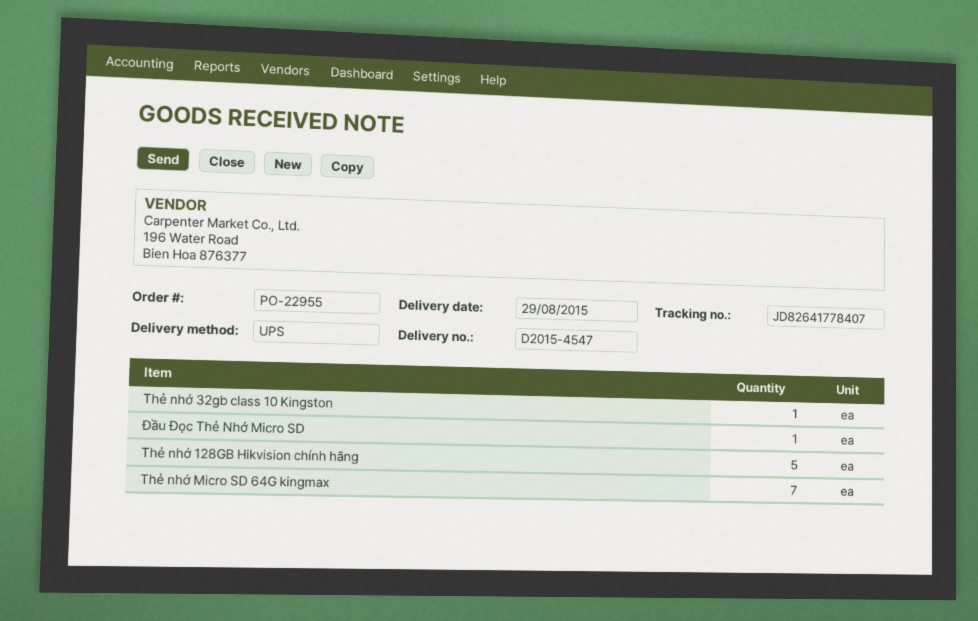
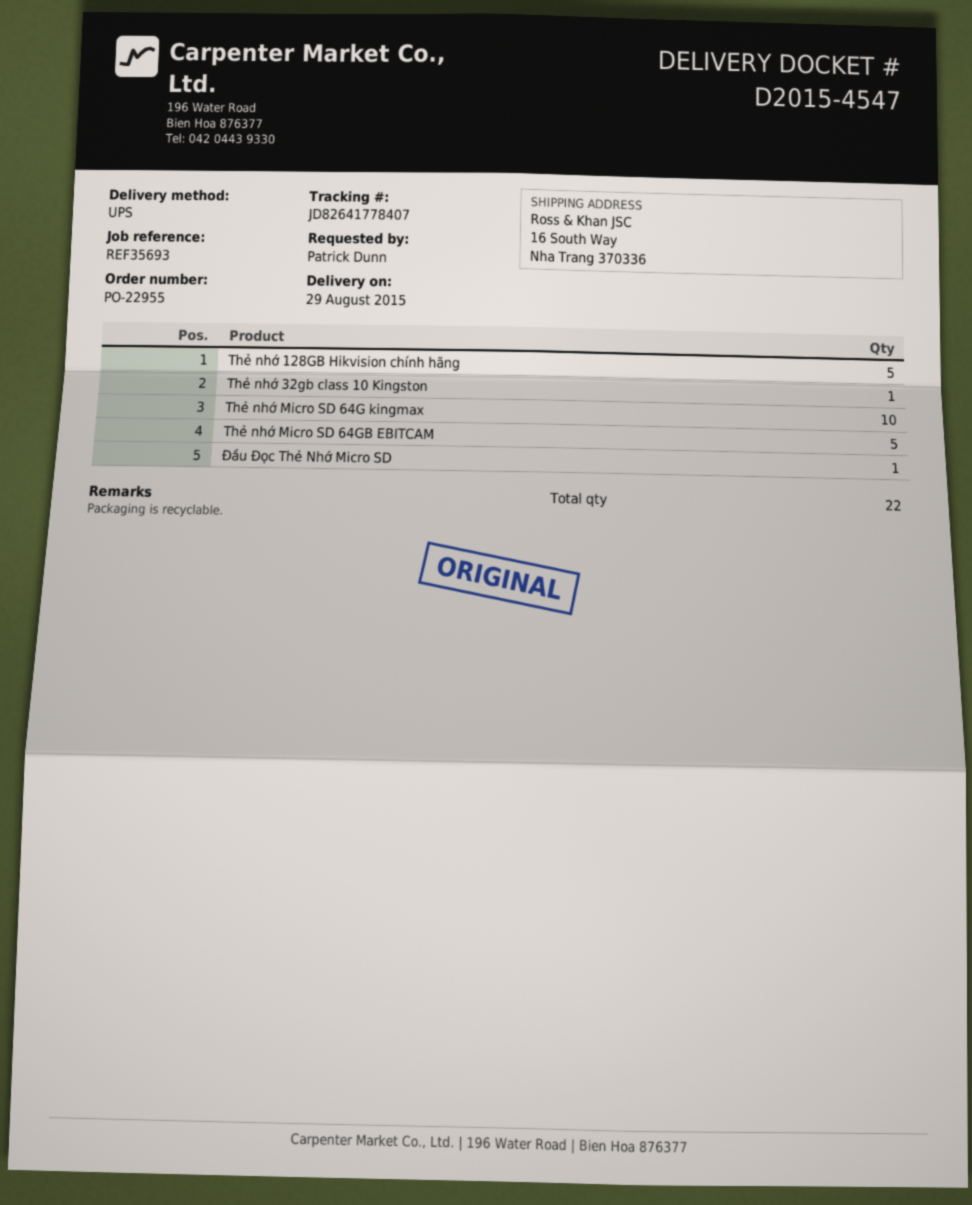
Thẻ nhớ Micro SD 64G kingmax: 7 -> 10
Thẻ nhớ Micro SD 64GB EBITCAM: none -> 5

